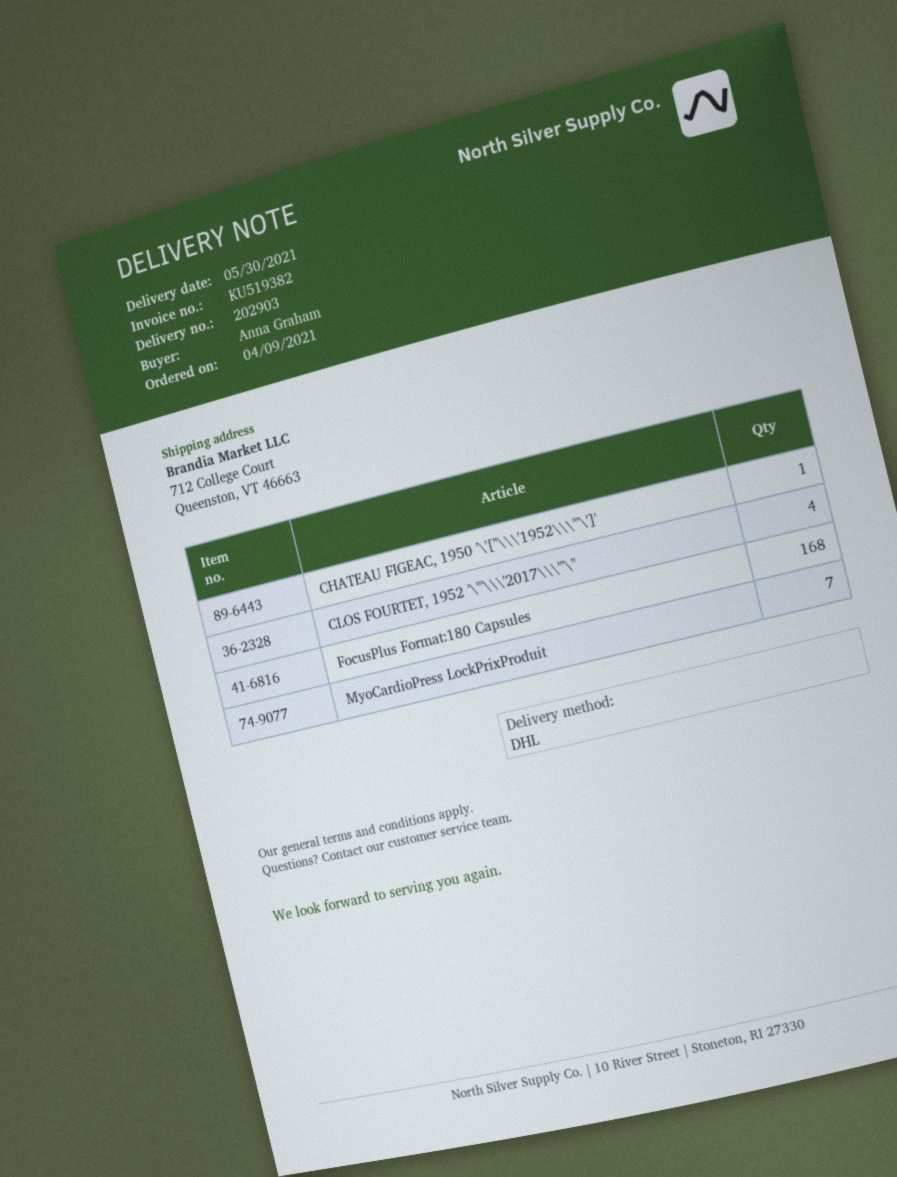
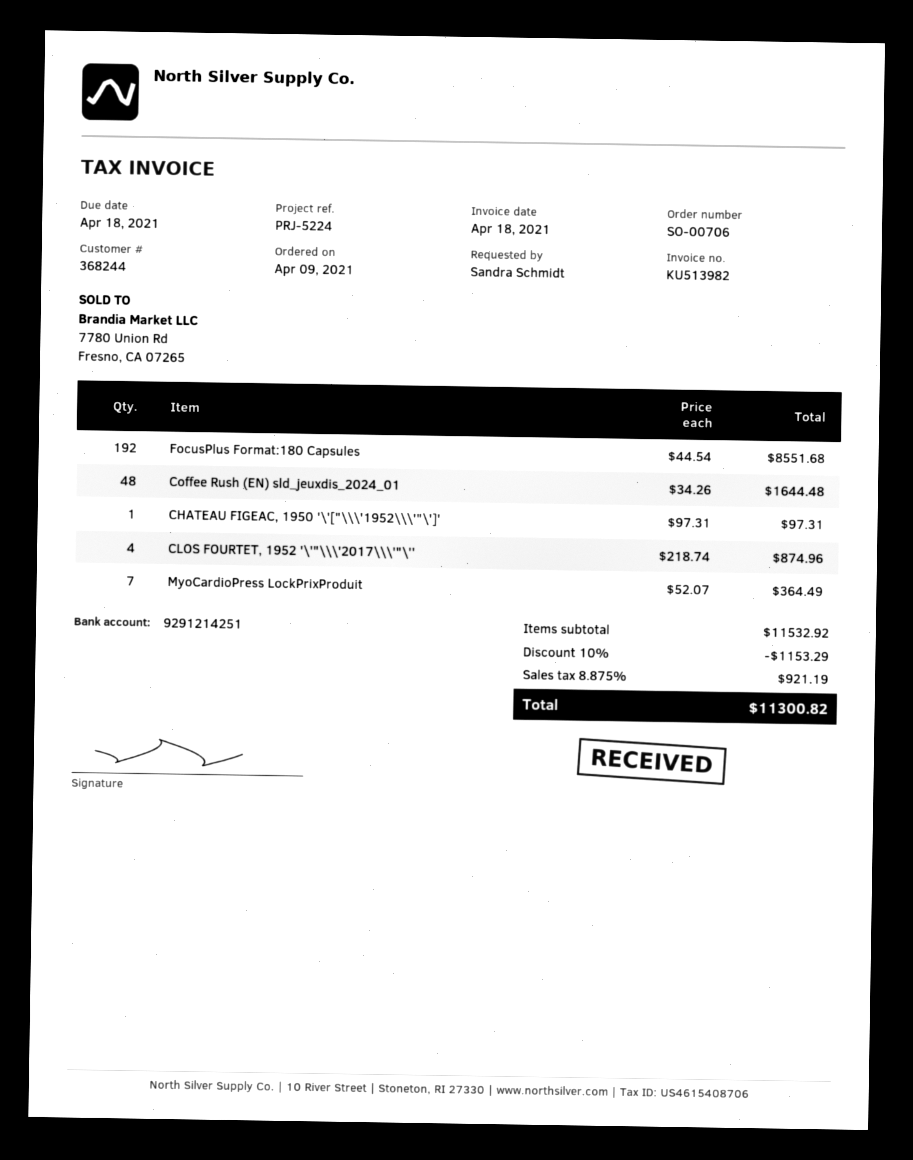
invoice number: KU519382 -> KU513982
ordered by: Anna Graham -> Sandra Schmidt
FocusPlus Format:180 Capsules: 168 -> 192
Coffee Rush (EN) sld_jeuxdis_2024_01: none -> 48

